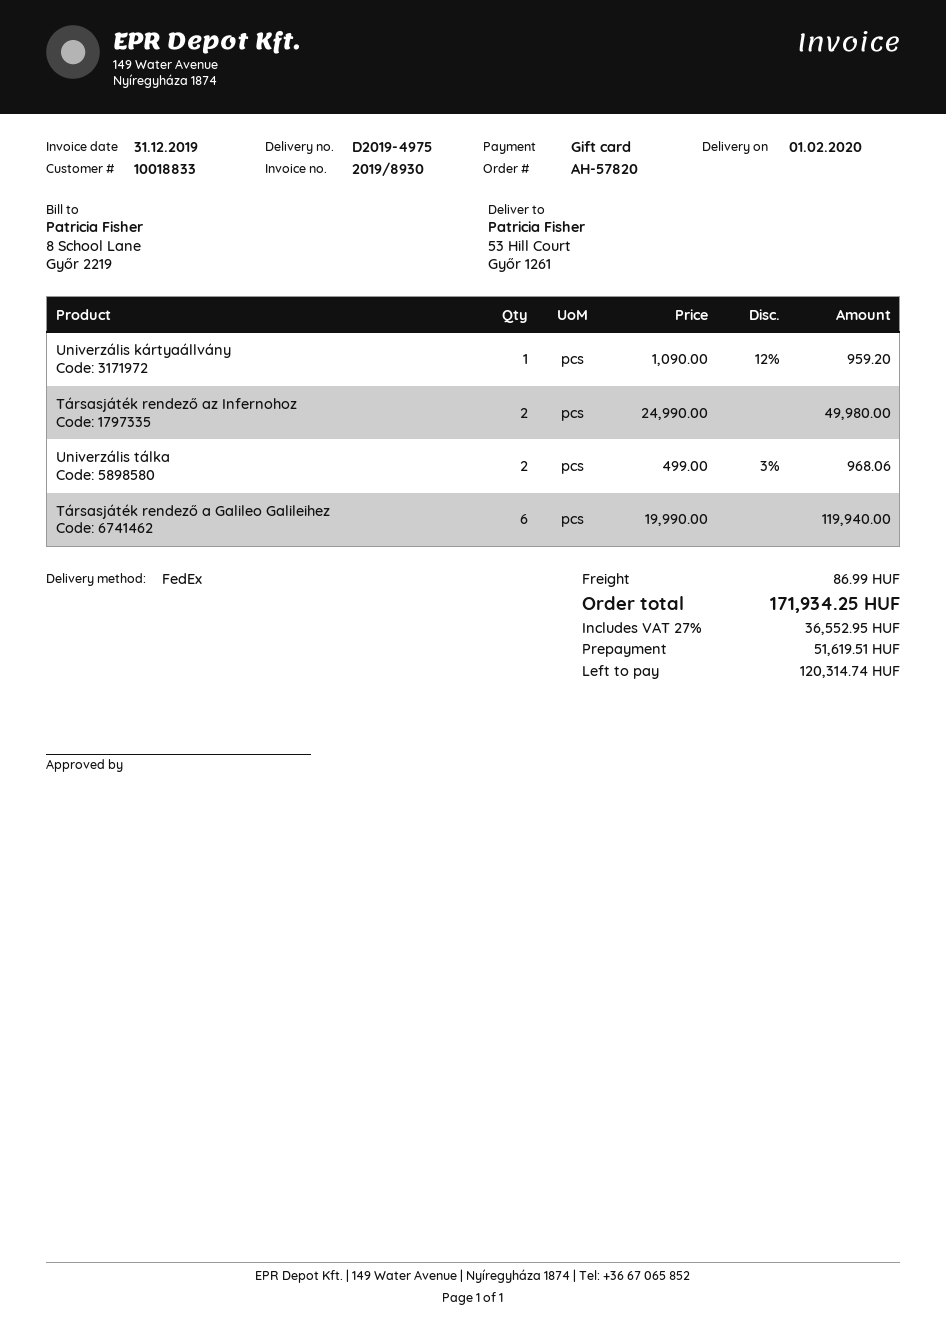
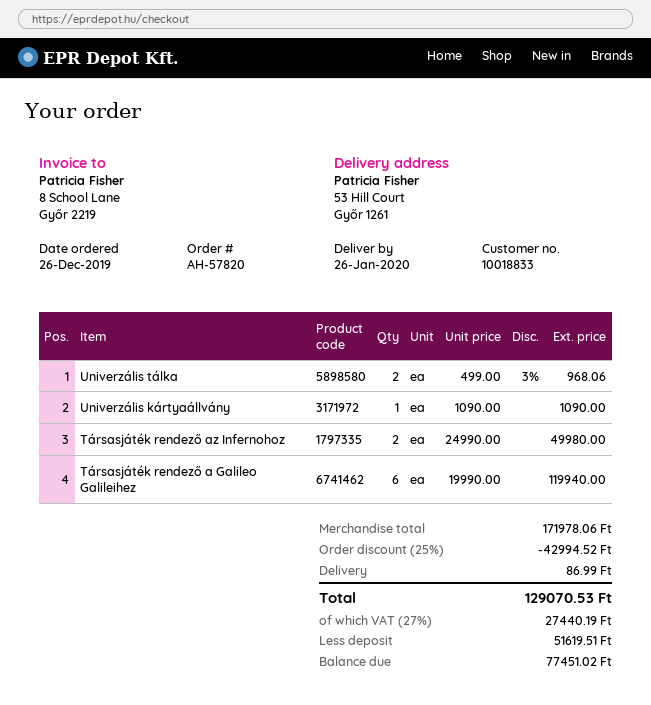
delivery date: 2020-02-01 -> 2020-01-26
Univerzális kártyaállvány: 1 x 1090.00 - 12% = 959.20 -> 1 x 1090.00 = 1090.00
discount: none -> 25% = 42994.52
tax: 27% = 36552.95 -> 27% = 27440.19
total: 171934.25 -> 129070.53
balance: 120314.74 -> 77451.02

